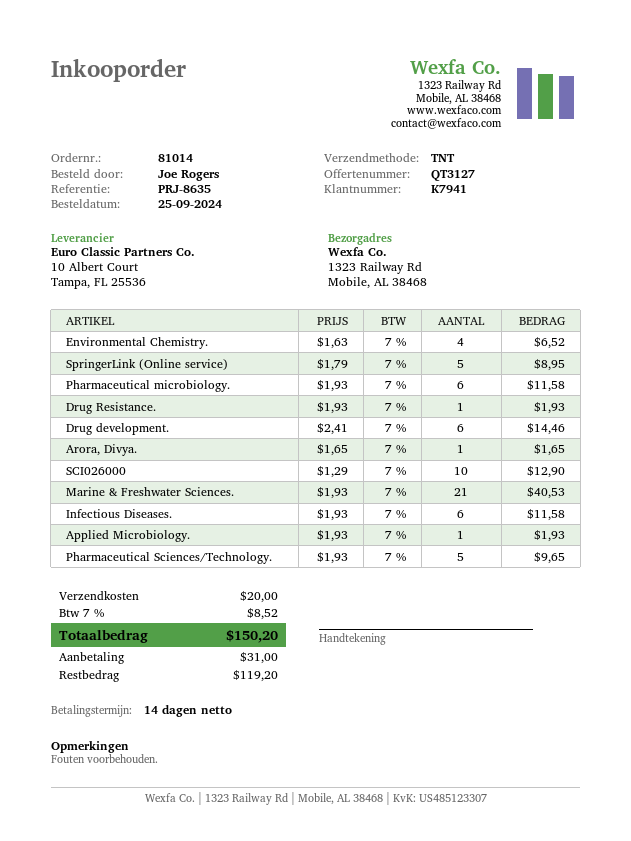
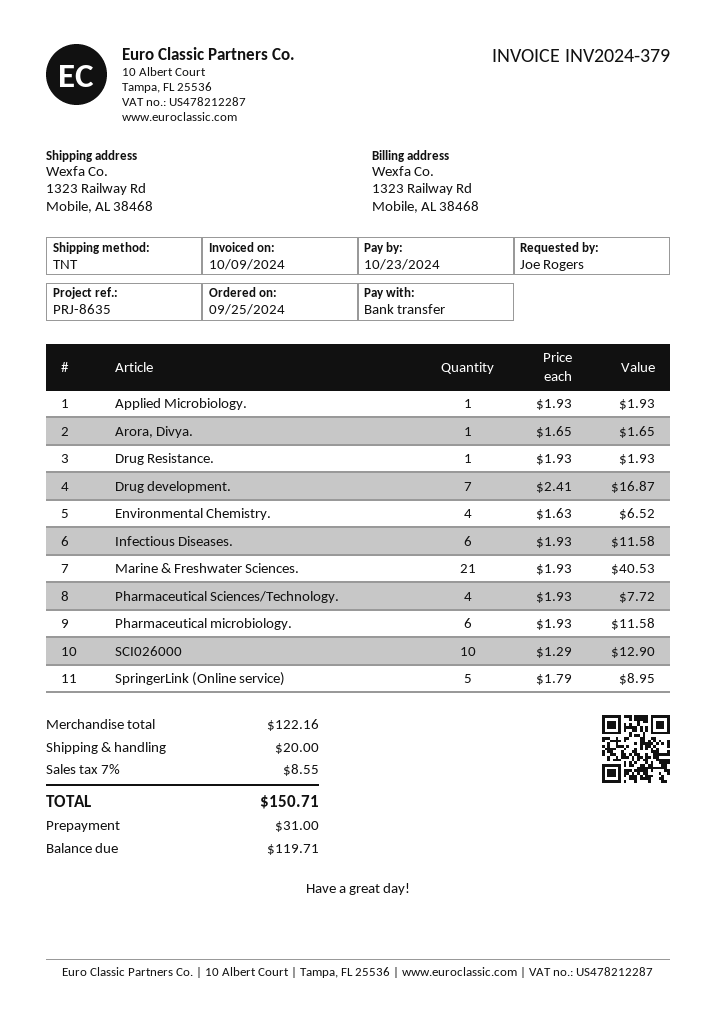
Drug development.: 6 x 2.41 = 14.46 -> 7 x 2.41 = 16.87
Pharmaceutical Sciences/Technology.: 5 x 1.93 = 9.65 -> 4 x 1.93 = 7.72
tax: 7% = 8.52 -> 7% = 8.55
total: 150.20 -> 150.71
balance: 119.20 -> 119.71

